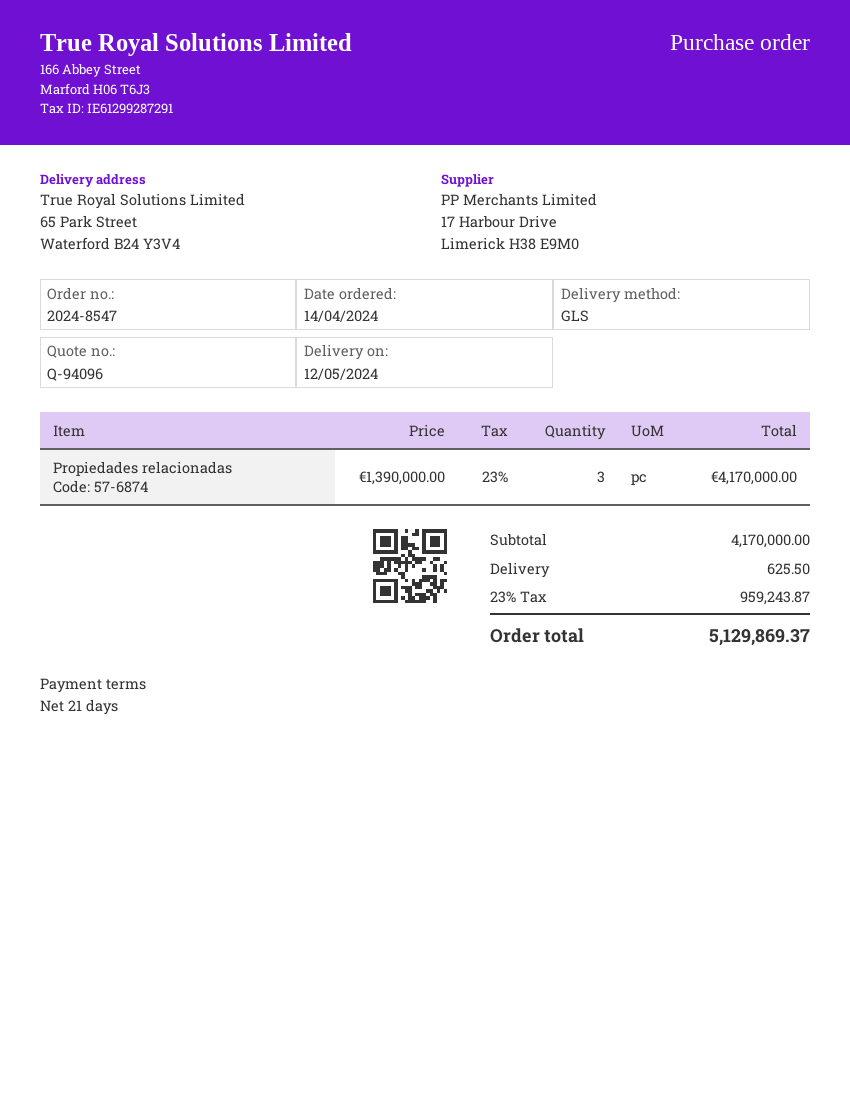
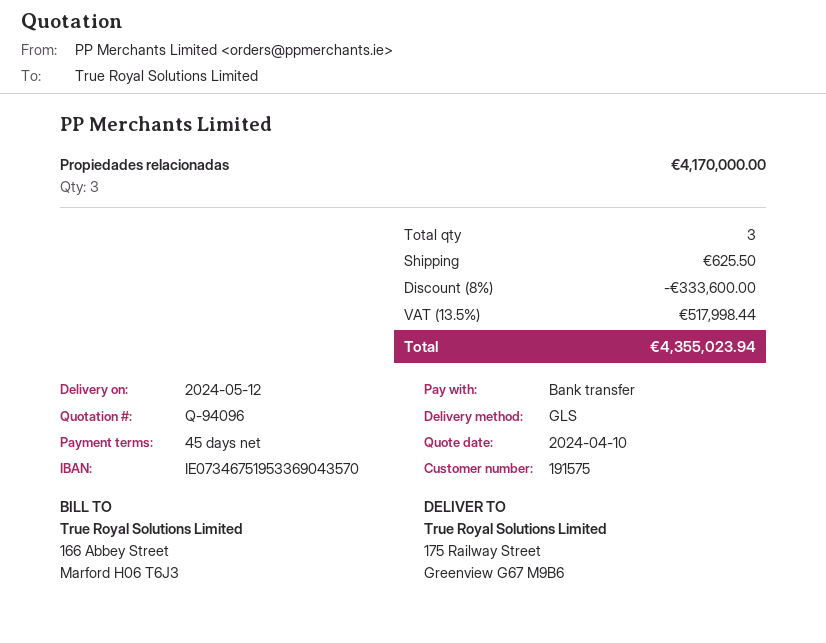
payment terms: 21 days -> 45 days
ship to: 65 Park Street, Waterford B24 Y3V4 -> 175 Railway Street, Greenview G67 M9B6
discount: none -> 8% = 333600.00
tax: 23% = 959243.87 -> 13.5% = 517998.44
total: 5129869.37 -> 4355023.94

